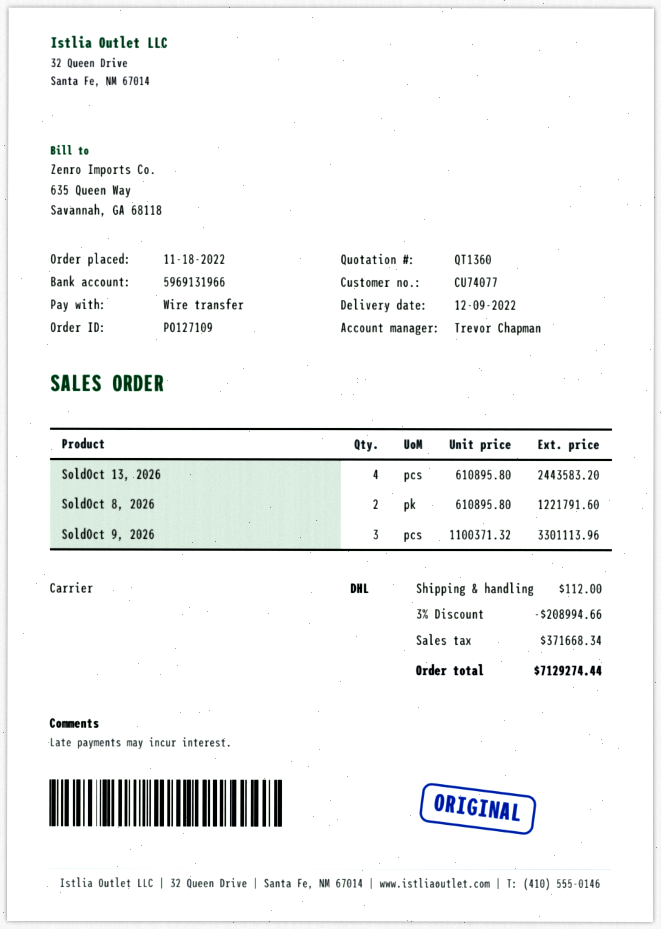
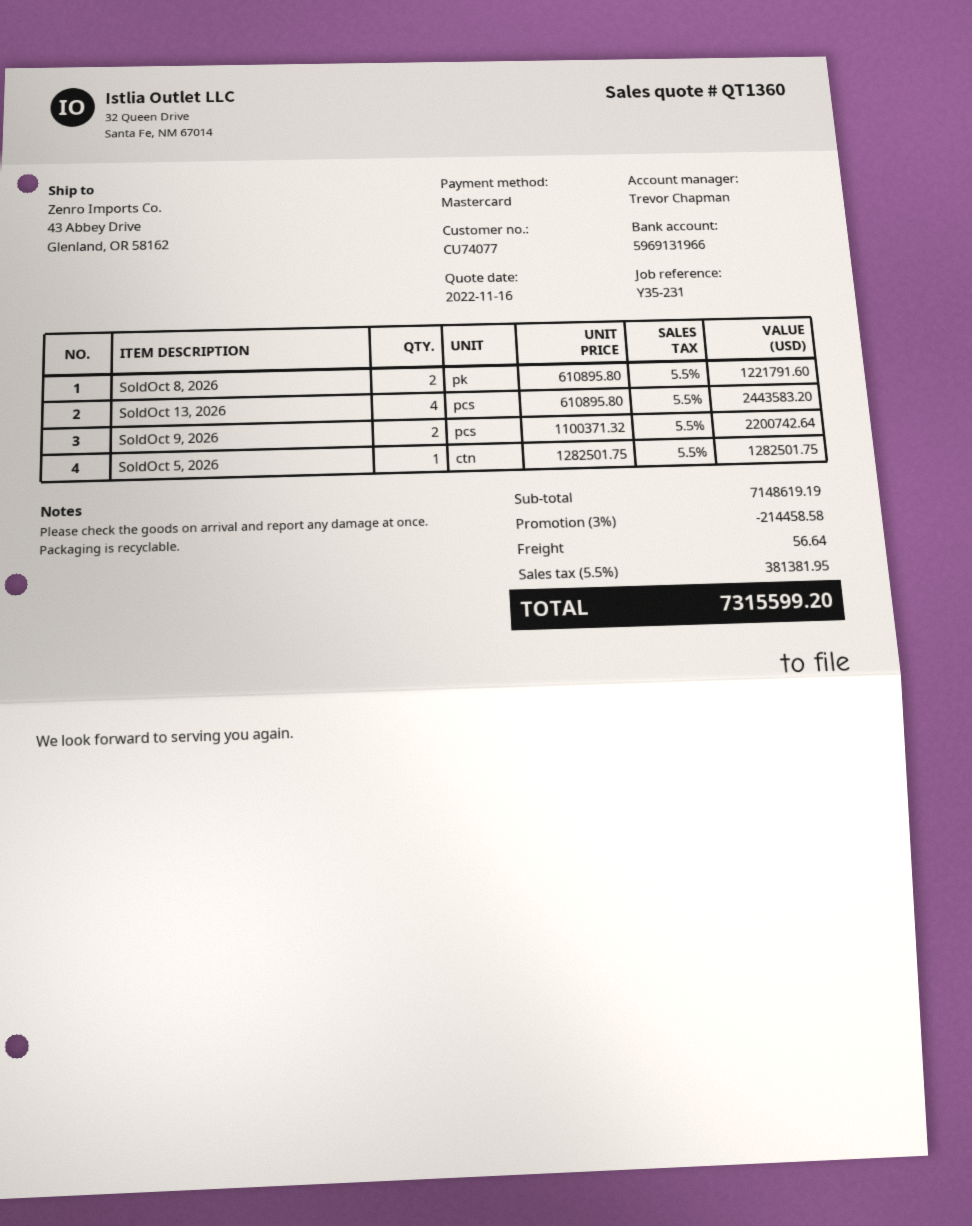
payment method: bank transfer -> Mastercard
SoldOct 9, 2026: 3 x 1100371.32 = 3301113.96 -> 2 x 1100371.32 = 2200742.64
SoldOct 5, 2026: none -> 1 x 1282501.75 = 1282501.75
discount: 3% = 208994.66 -> 3% = 214458.58
shipping: 112.00 -> 56.64
tax: 371668.34 -> 381381.95
total: 7129274.44 -> 7315599.20

